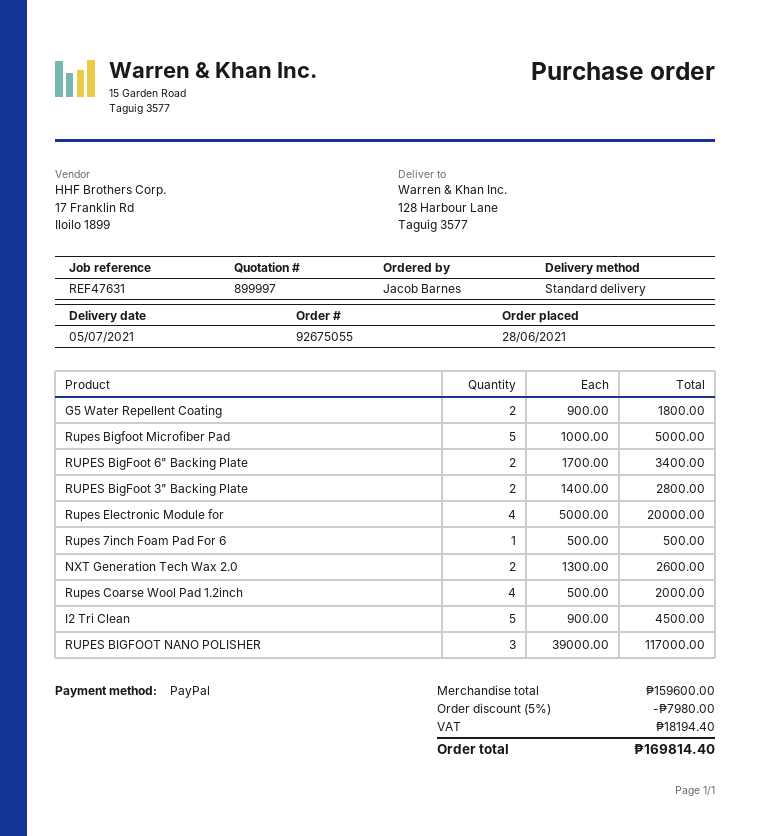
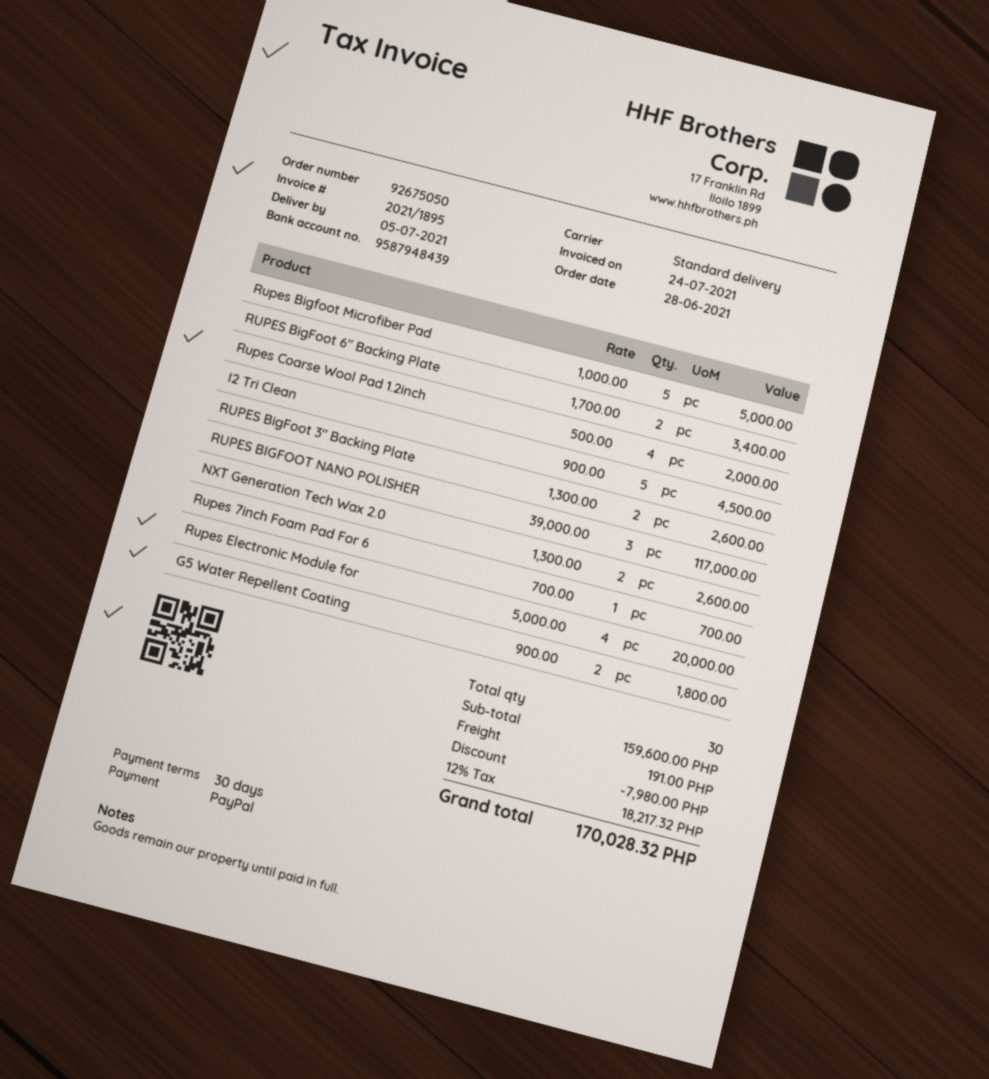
order number: 92675055 -> 92675050
RUPES BigFoot 3" Backing Plate: 2 x 1400.00 = 2800.00 -> 2 x 1300.00 = 2600.00
Rupes 7inch Foam Pad For 6: 1 x 500.00 = 500.00 -> 1 x 700.00 = 700.00
shipping: none -> 191.00
tax: 18194.40 -> 18217.32
total: 169814.40 -> 170028.32

